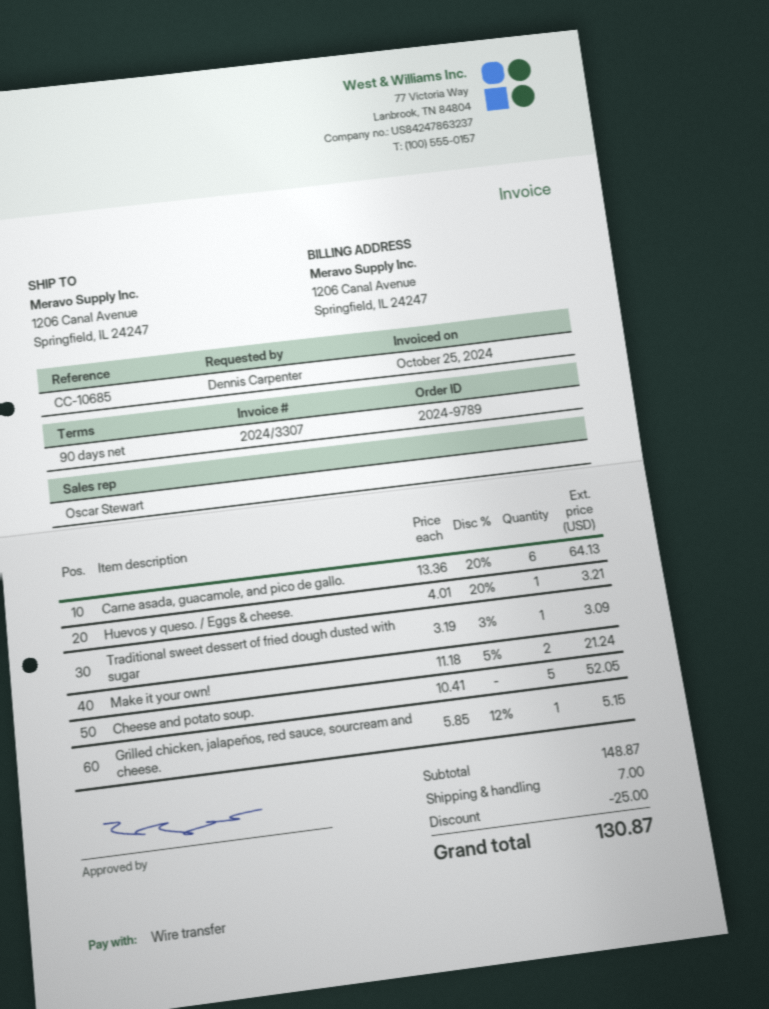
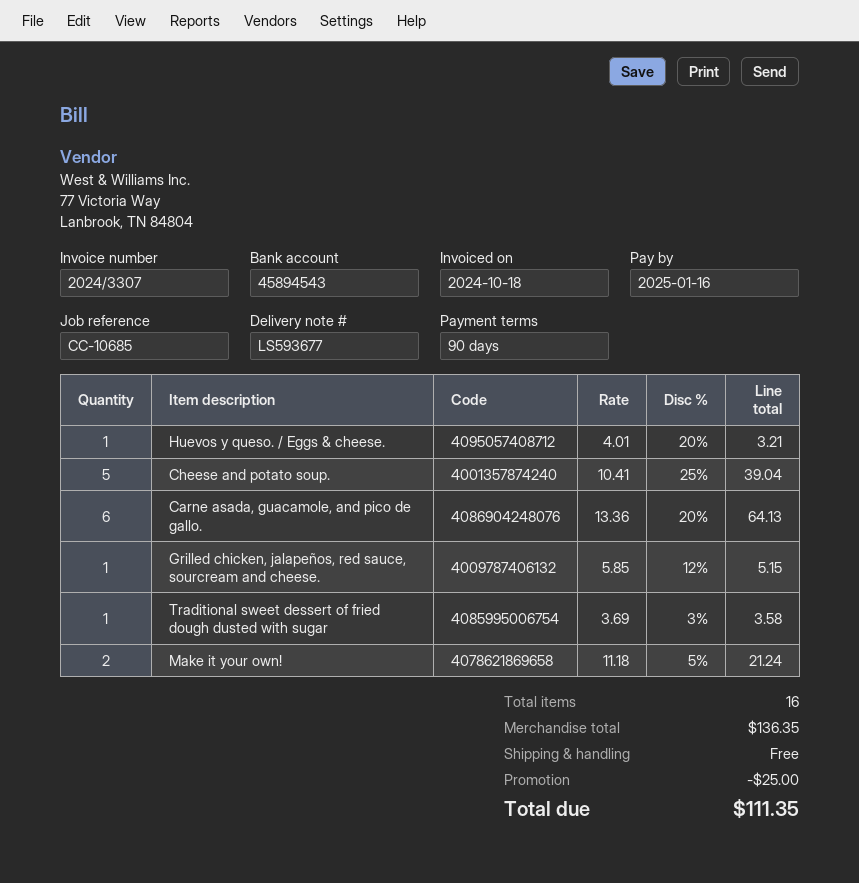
invoice date: 2024-10-25 -> 2024-10-18
Traditional sweet dessert of fried dough dusted with sugar: 1 x 3.19 - 3% = 3.09 -> 1 x 3.69 - 3% = 3.58
Cheese and potato soup.: 5 x 10.41 = 52.05 -> 5 x 10.41 - 25% = 39.04
subtotal: 148.87 -> 136.35
shipping: 7.00 -> 0.00
total: 130.87 -> 111.35

